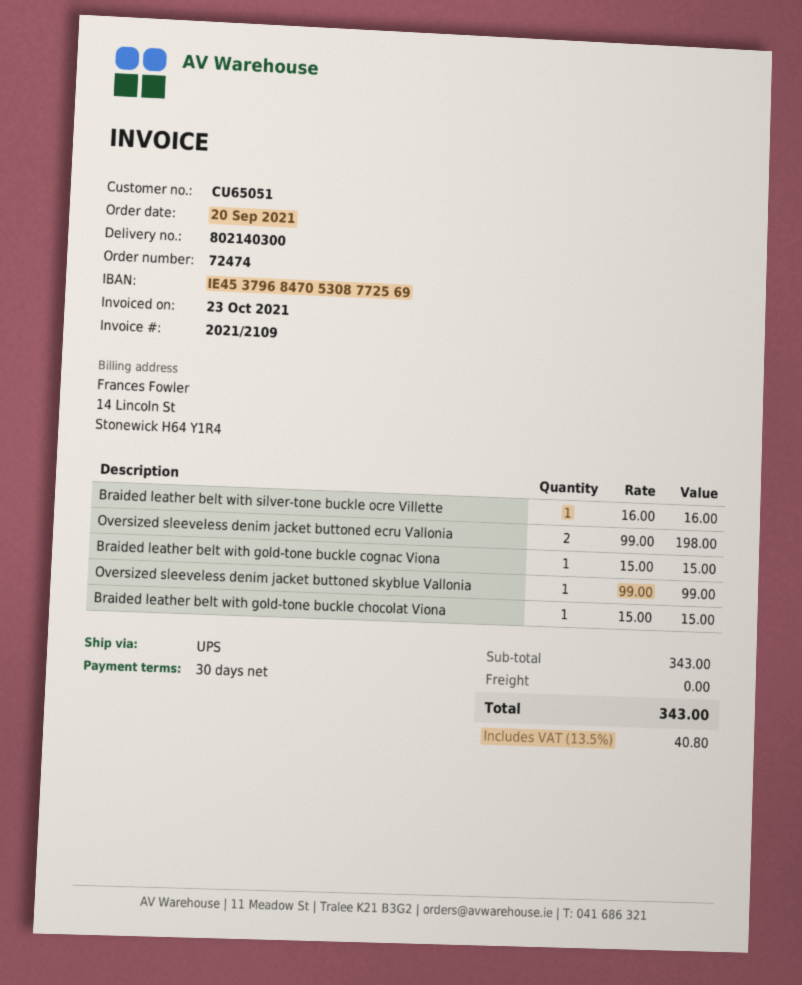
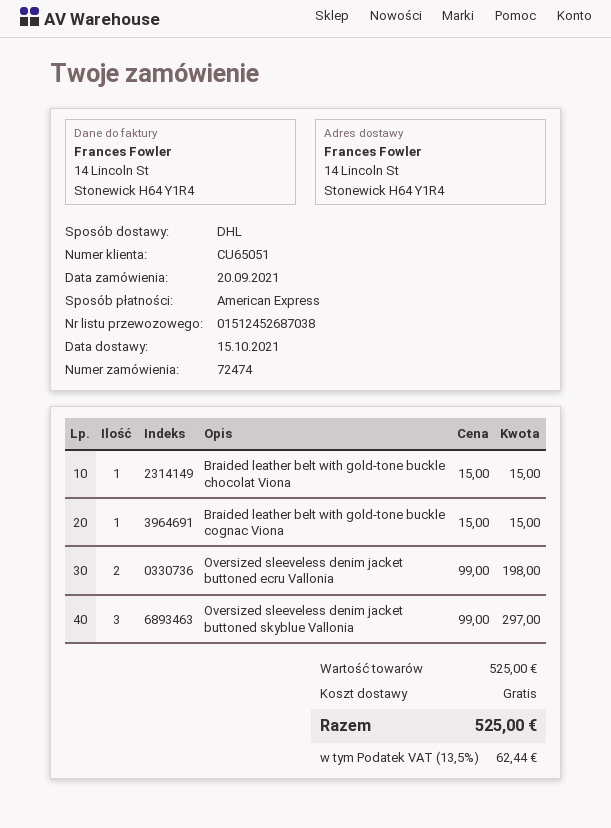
shipping method: UPS -> DHL
Braided leather belt with silver-tone buckle ocre Villette: 1 x 16.00 = 16.00 -> none
Oversized sleeveless denim jacket buttoned skyblue Vallonia: 1 x 99.00 = 99.00 -> 3 x 99.00 = 297.00
subtotal: 343.00 -> 525.00
tax: 13.5% = 40.80 -> 13.5% = 62.44
total: 343.00 -> 525.00

